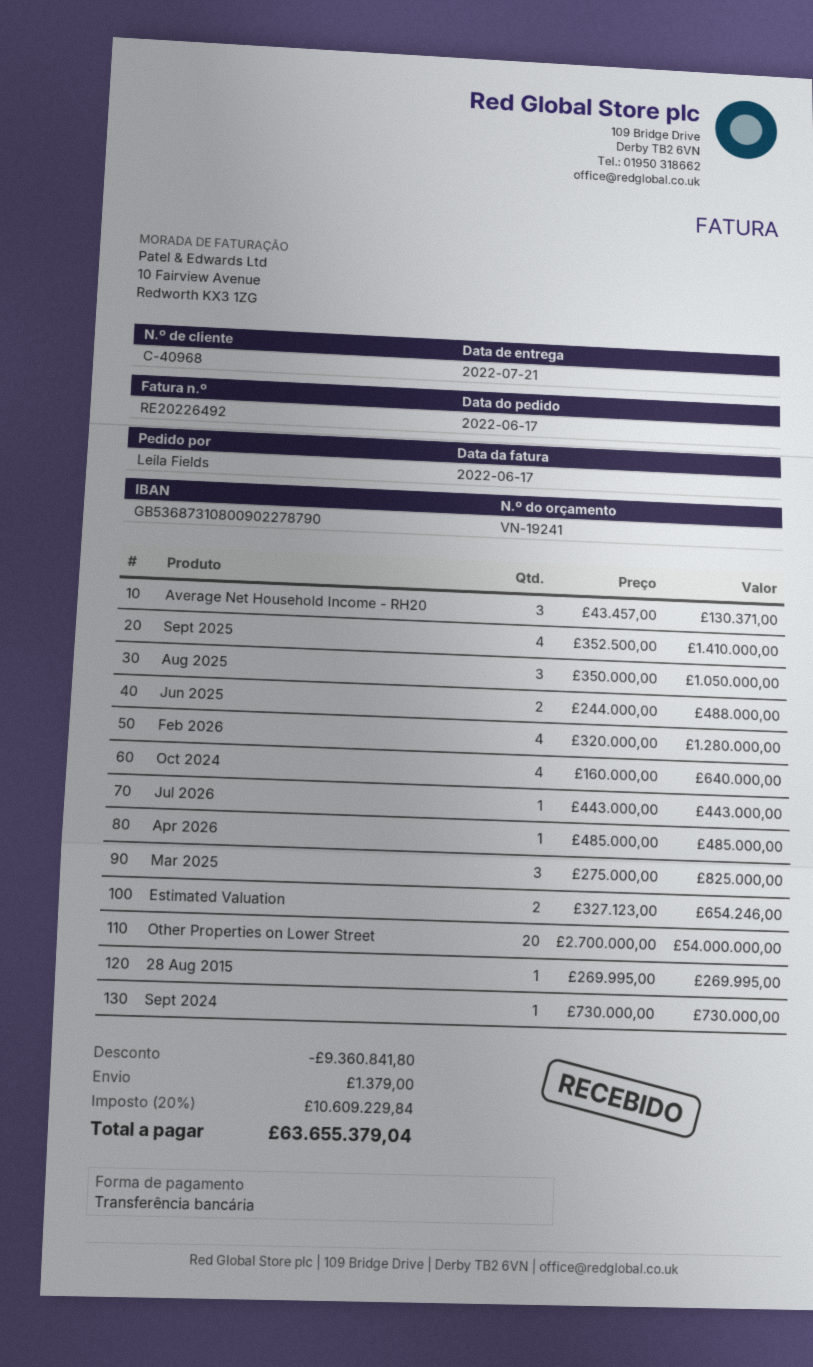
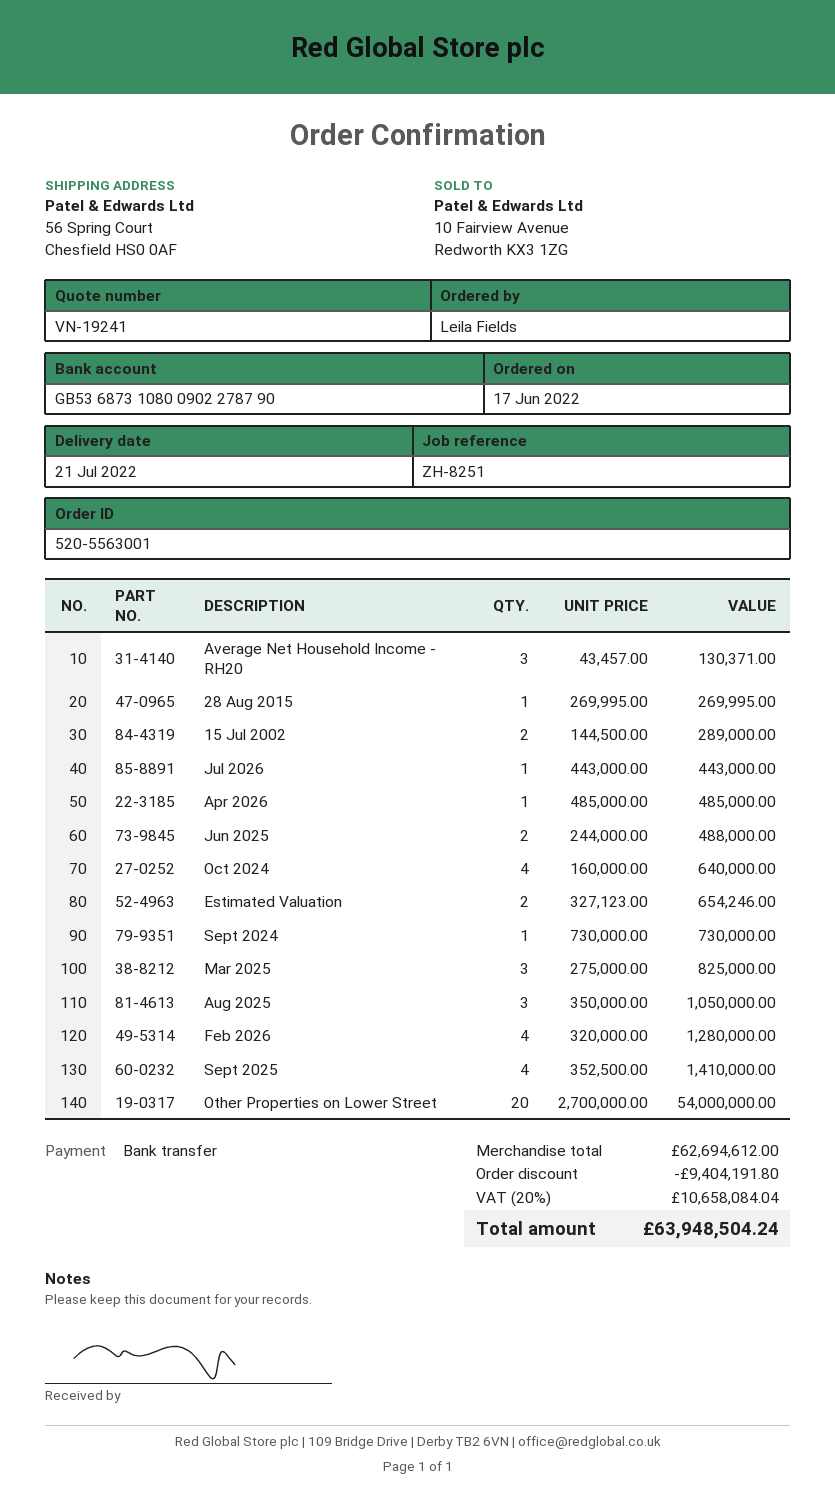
15 Jul 2002: none -> 2 x 144500.00 = 289000.00
discount: 9360841.80 -> 9404191.80
shipping: 1379.00 -> none
tax: 20% = 10609229.84 -> 20% = 10658084.04
total: 63655379.04 -> 63948504.24

